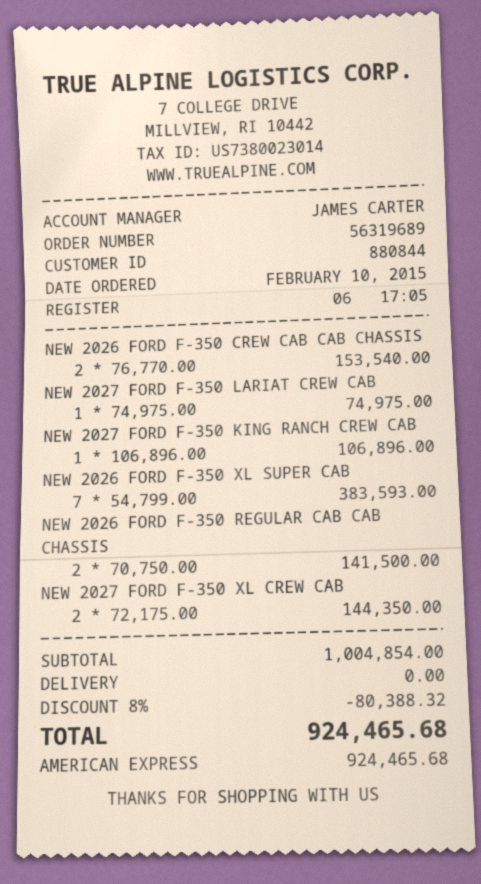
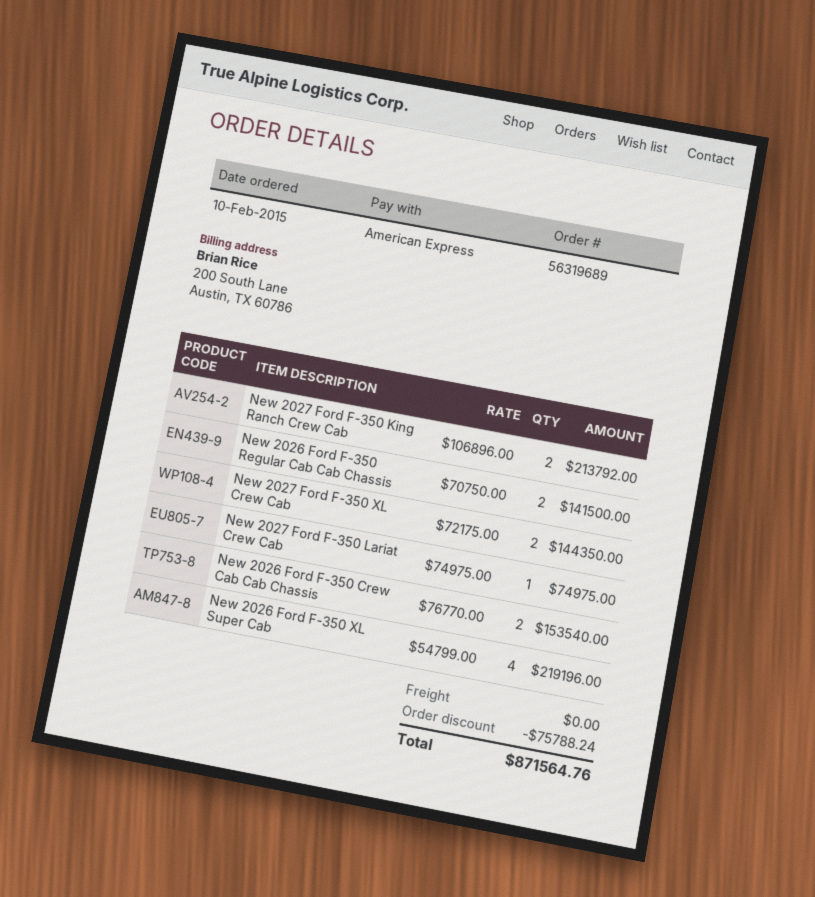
NEW 2027 FORD F-350 KING RANCH CREW CAB: 1 x 106896.00 = 106896.00 -> 2 x 106896.00 = 213792.00
NEW 2026 FORD F-350 XL SUPER CAB: 7 x 54799.00 = 383593.00 -> 4 x 54799.00 = 219196.00
discount: 80388.32 -> 75788.24
total: 924465.68 -> 871564.76

